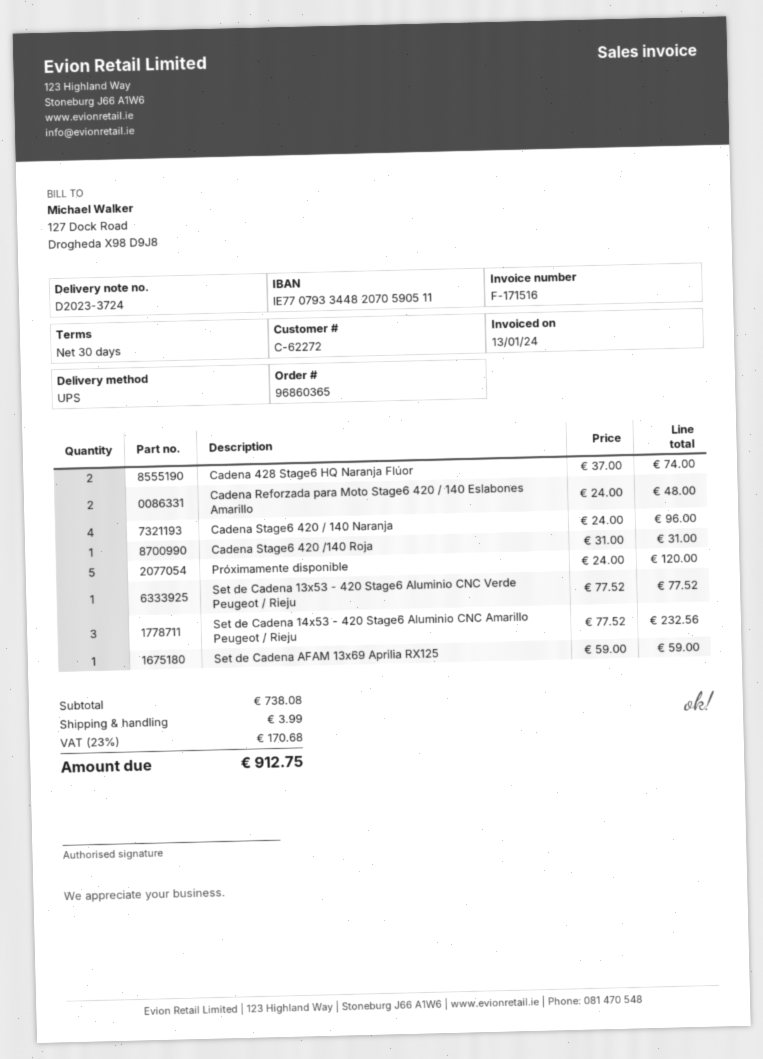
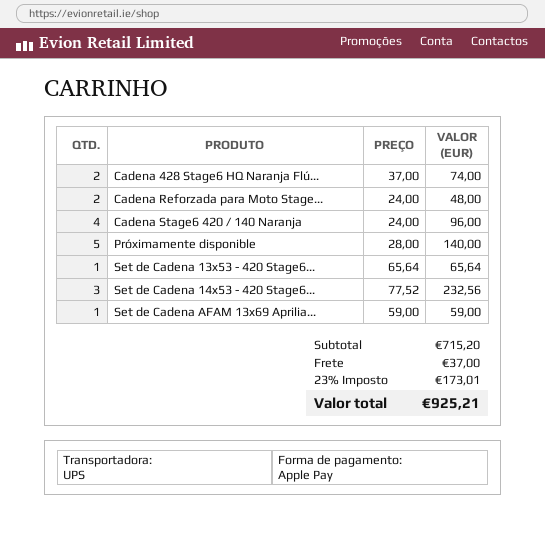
Cadena Stage6 420 /140 Roja: 1 x 31.00 = 31.00 -> none
Próximamente disponible: 5 x 24.00 = 120.00 -> 5 x 28.00 = 140.00
Set de Cadena 13x53 - 420 Stage6 Aluminio CNC Verde Peugeot / Rieju: 1 x 77.52 = 77.52 -> 1 x 65.64 = 65.64
subtotal: 738.08 -> 715.20
shipping: 3.99 -> 37.00
tax: 23% = 170.68 -> 23% = 173.01
total: 912.75 -> 925.21

